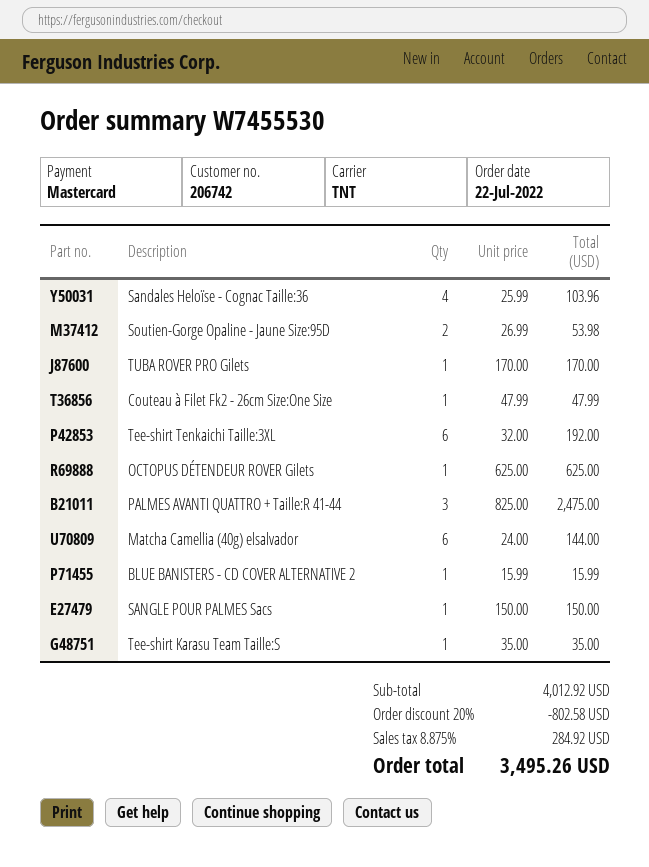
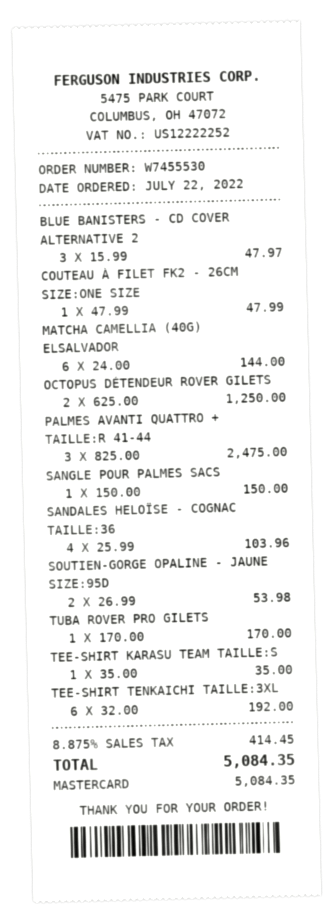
OCTOPUS DÉTENDEUR ROVER Gilets: 1 x 625.00 = 625.00 -> 2 x 625.00 = 1250.00
BLUE BANISTERS - CD COVER ALTERNATIVE 2: 1 x 15.99 = 15.99 -> 3 x 15.99 = 47.97
discount: 20% = 802.58 -> none
tax: 8.875% = 284.92 -> 8.875% = 414.45
total: 3495.26 -> 5084.35

